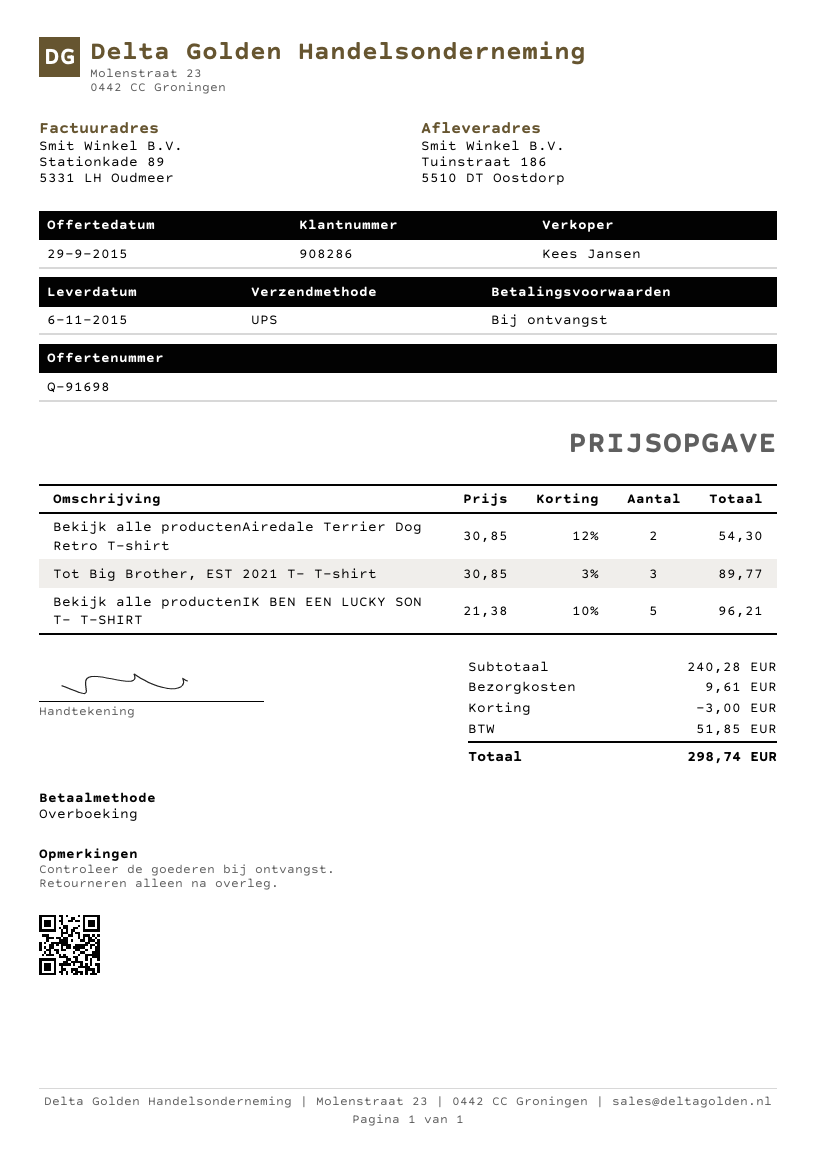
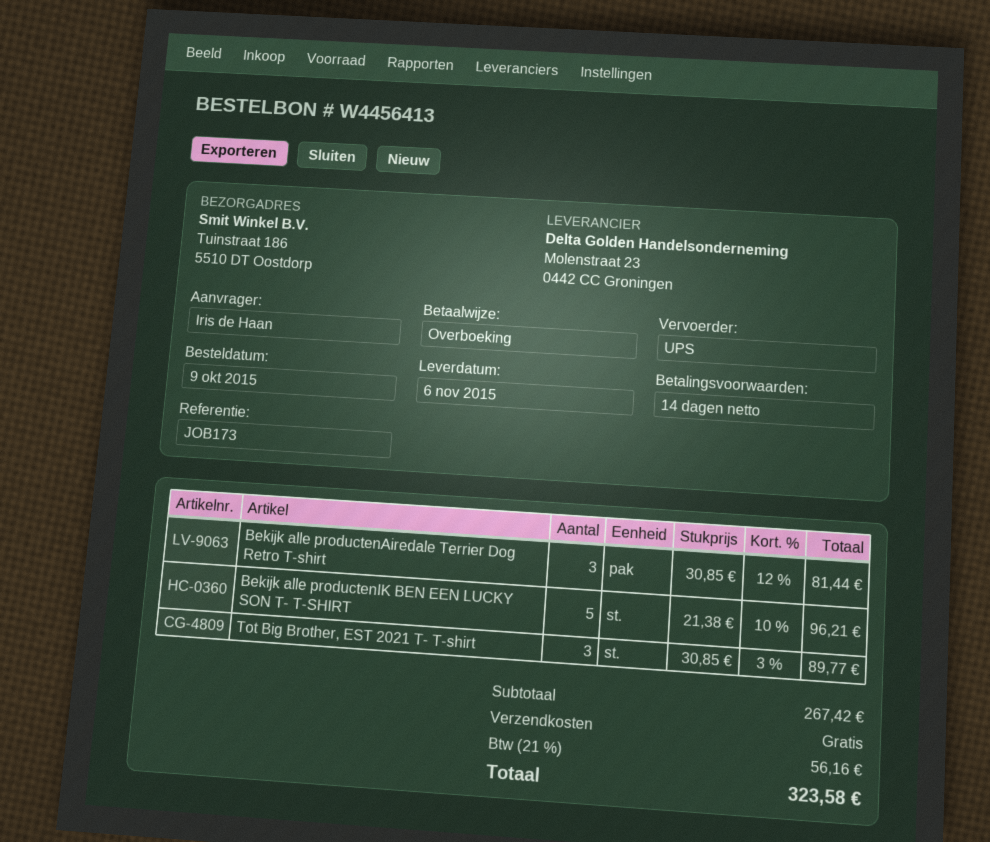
payment terms: on receipt -> 14 days
Bekijk alle productenAiredale Terrier Dog Retro T-shirt: 2 x 30.85 - 12% = 54.30 -> 3 x 30.85 - 12% = 81.44
subtotal: 240.28 -> 267.42
discount: 3.00 -> none
shipping: 9.61 -> 0.00
tax: 51.85 -> 56.16
total: 298.74 -> 323.58

